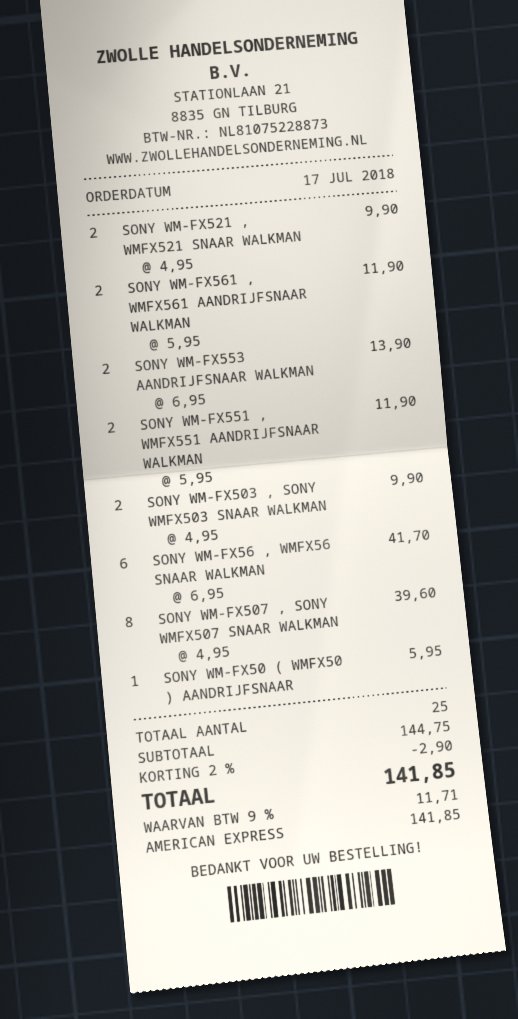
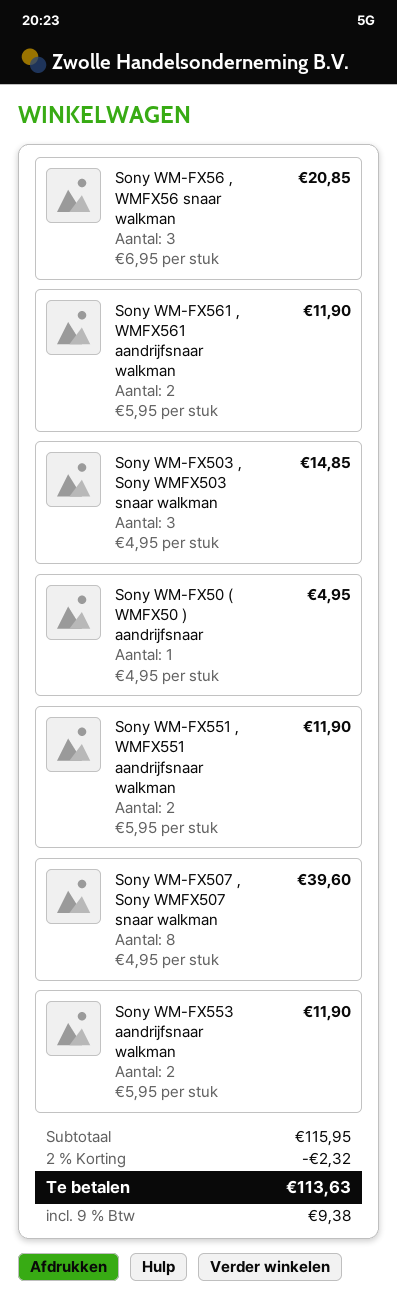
SONY WM-FX521 , WMFX521 SNAAR WALKMAN: 2 x 4.95 = 9.90 -> none
SONY WM-FX553 AANDRIJFSNAAR WALKMAN: 2 x 6.95 = 13.90 -> 2 x 5.95 = 11.90
SONY WM-FX503 , SONY WMFX503 SNAAR WALKMAN: 2 x 4.95 = 9.90 -> 3 x 4.95 = 14.85
SONY WM-FX56 , WMFX56 SNAAR WALKMAN: 6 x 6.95 = 41.70 -> 3 x 6.95 = 20.85
SONY WM-FX50 ( WMFX50 ) AANDRIJFSNAAR: 1 x 5.95 = 5.95 -> 1 x 4.95 = 4.95
subtotal: 144.75 -> 115.95
discount: 2% = 2.90 -> 2% = 2.32
tax: 9% = 11.71 -> 9% = 9.38
total: 141.85 -> 113.63

